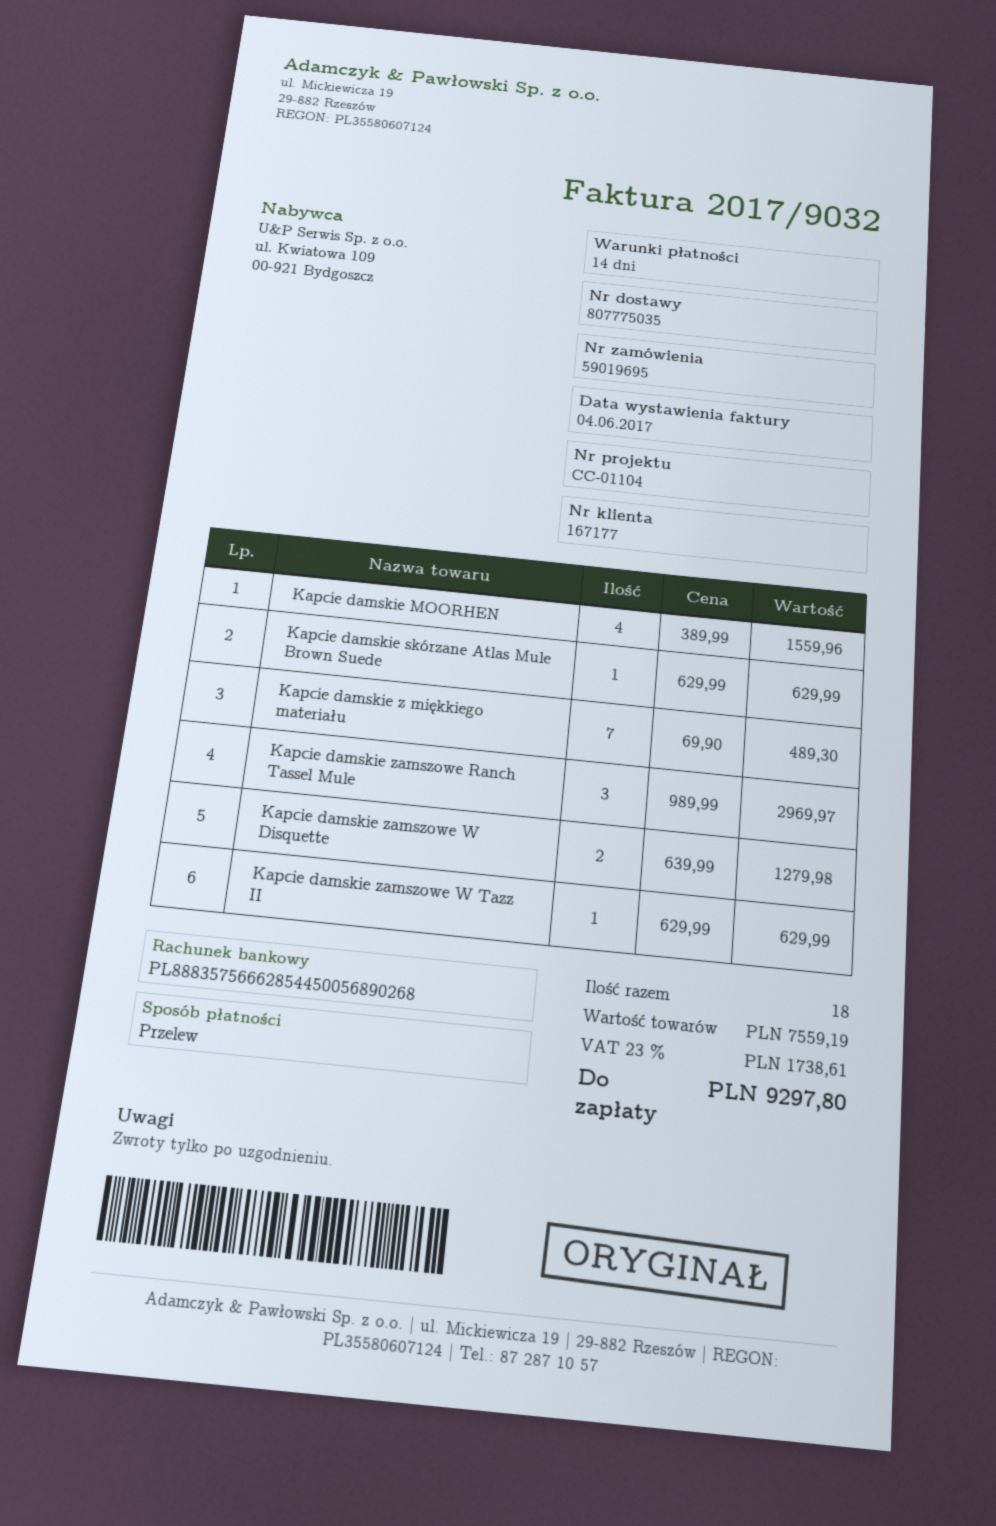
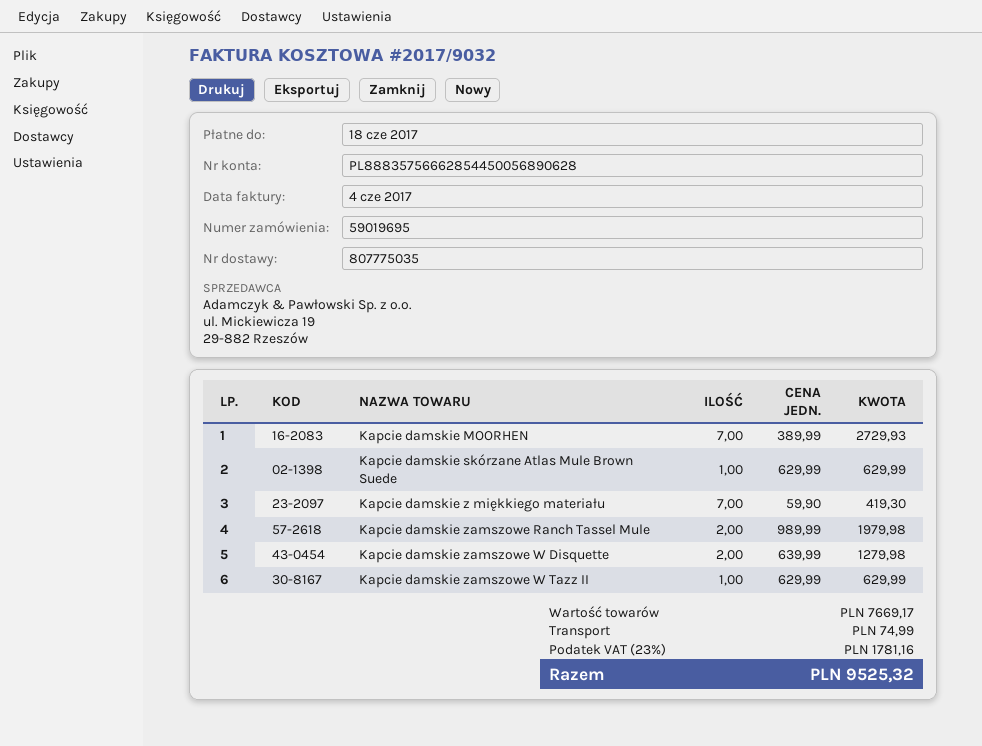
bank account: PL88835756662854450056890268 -> PL88835756662854450056890628
Kapcie damskie MOORHEN: 4 x 389.99 = 1559.96 -> 7 x 389.99 = 2729.93
Kapcie damskie z miękkiego materiału: 7 x 69.90 = 489.30 -> 7 x 59.90 = 419.30
Kapcie damskie zamszowe Ranch Tassel Mule: 3 x 989.99 = 2969.97 -> 2 x 989.99 = 1979.98
subtotal: 7559.19 -> 7669.17
shipping: none -> 74.99
tax: 23% = 1738.61 -> 23% = 1781.16
total: 9297.80 -> 9525.32

